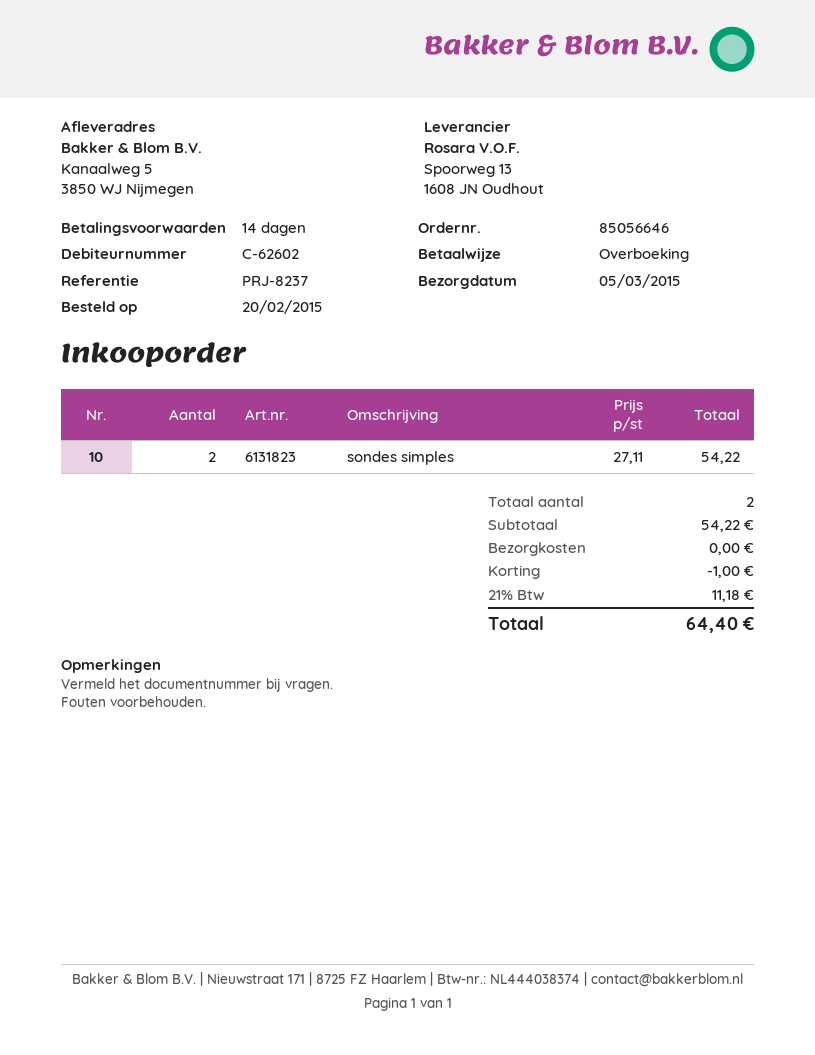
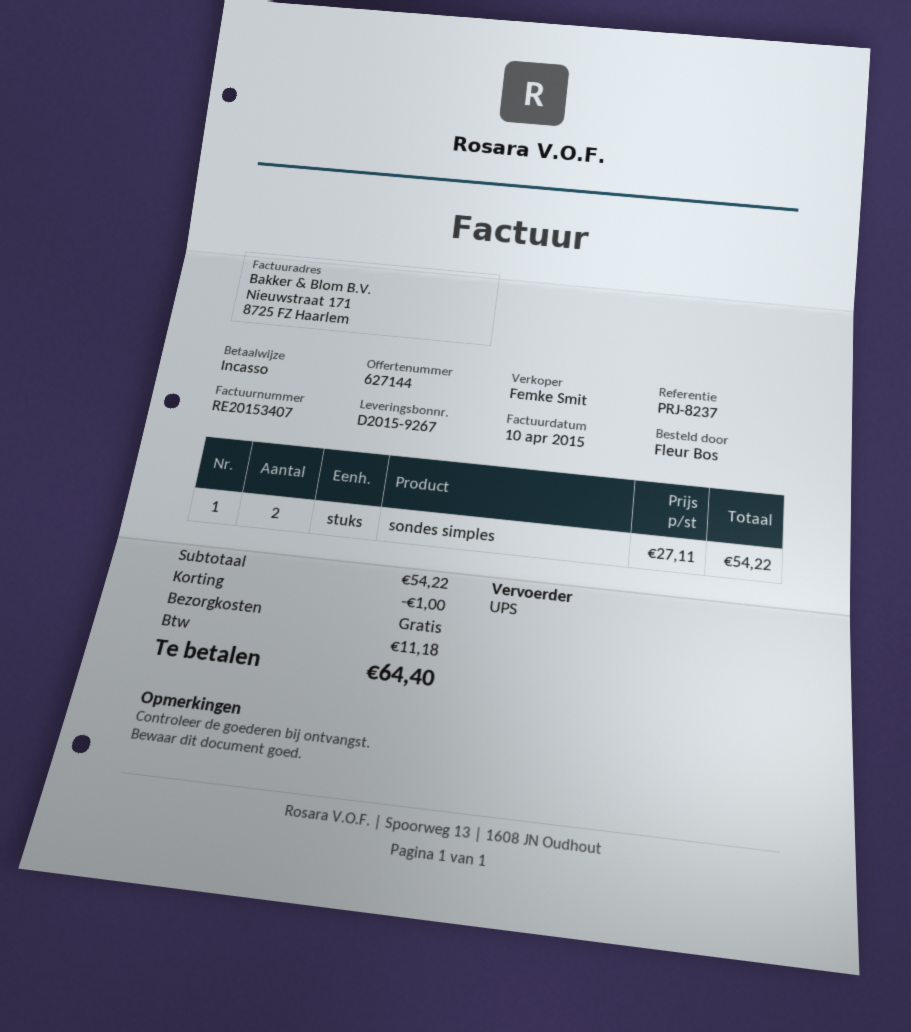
payment method: bank transfer -> direct debit

